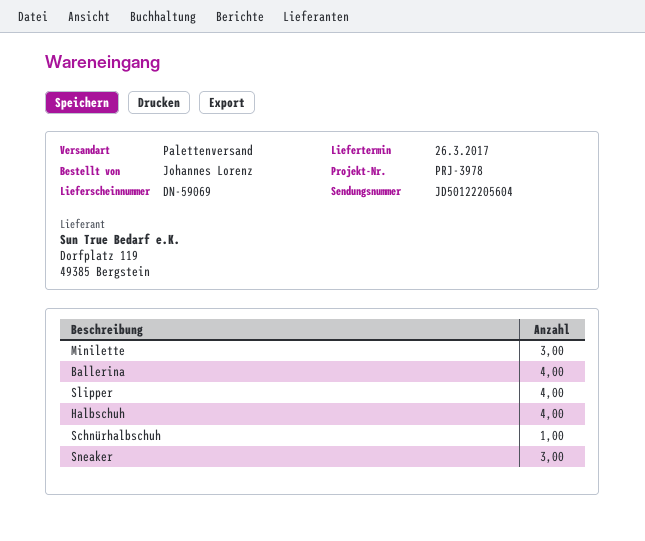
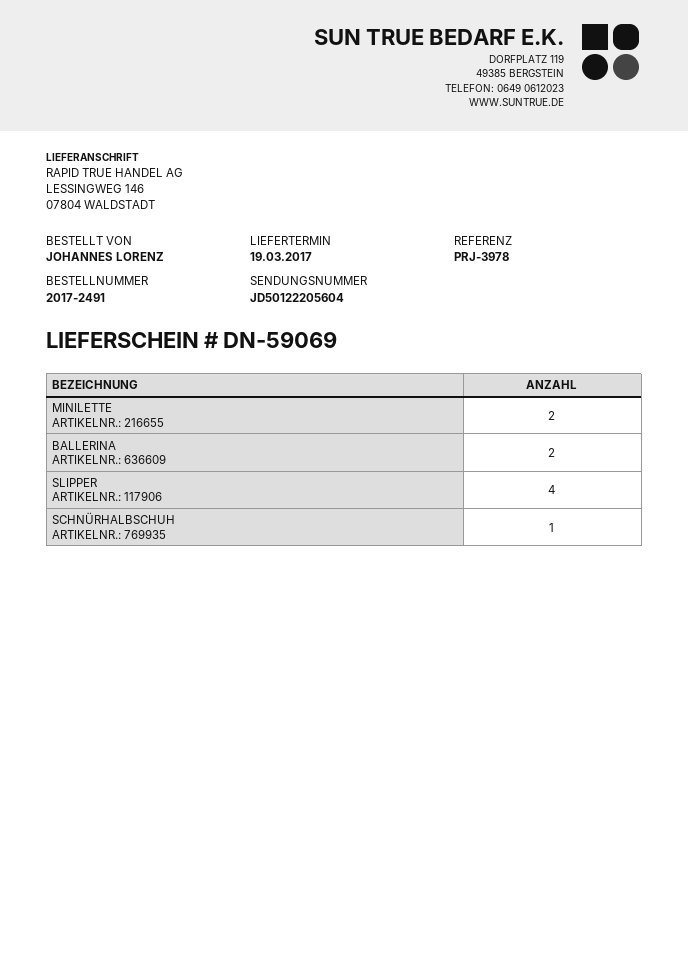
delivery date: 2017-03-26 -> 2017-03-19
Minilette: 3 -> 2
Ballerina: 4 -> 2
Halbschuh: 4 -> none
Sneaker: 3 -> none

